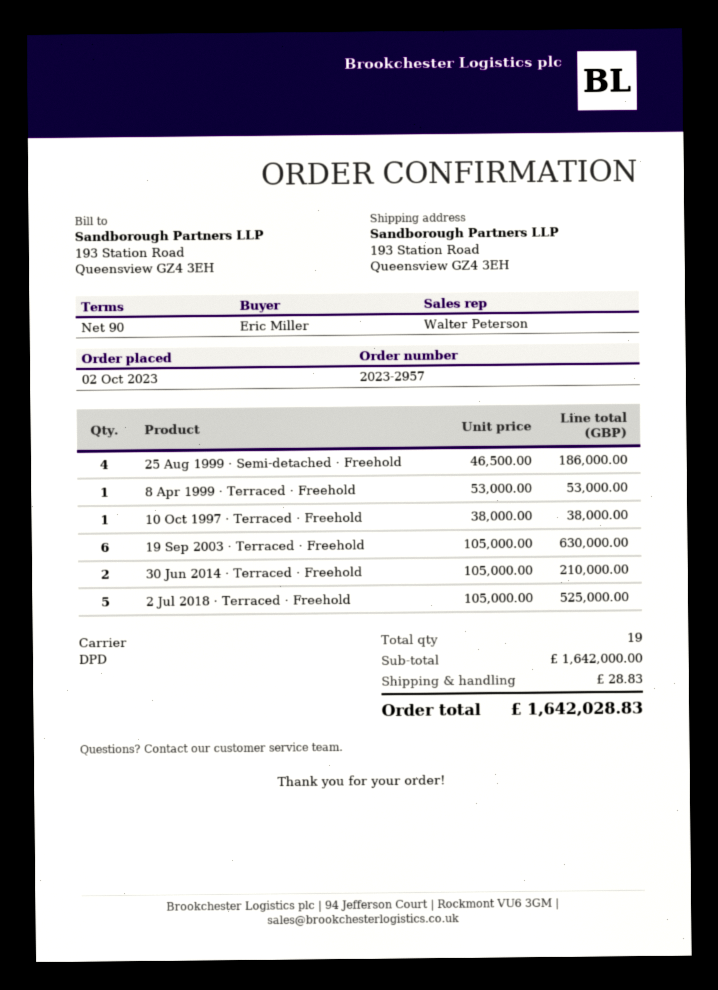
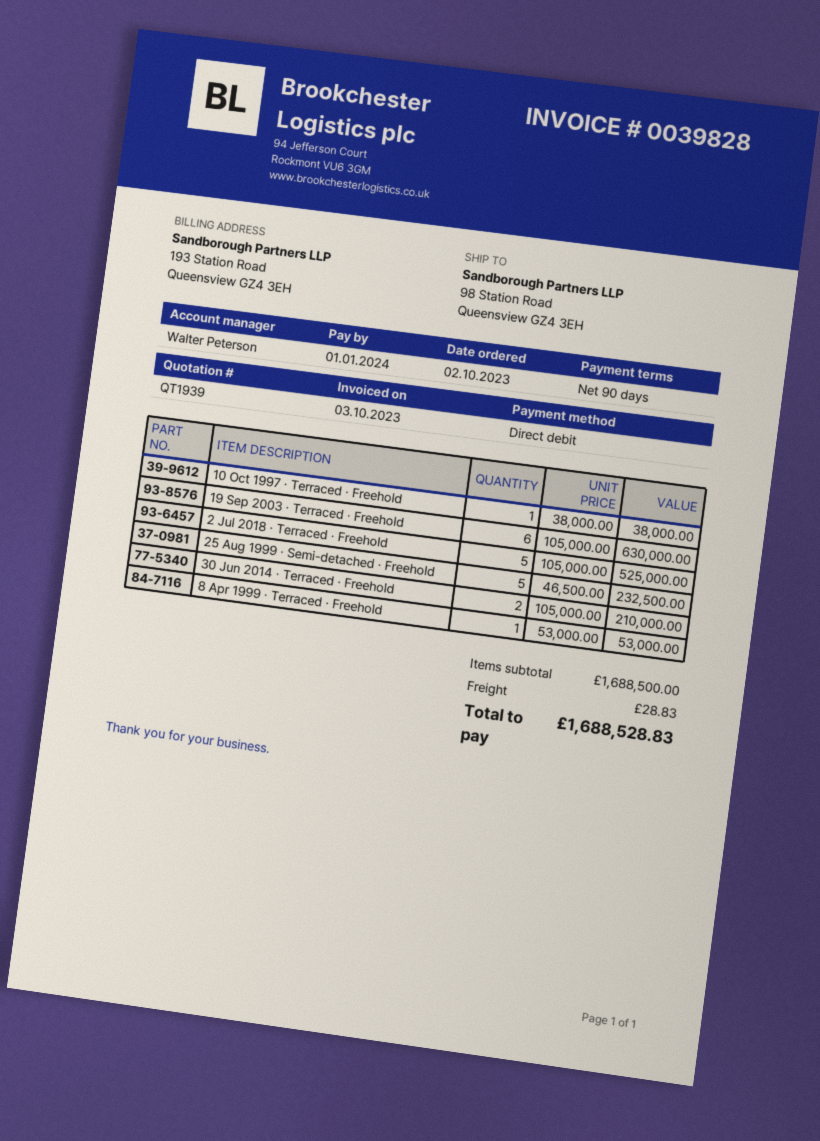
ship to: 193 Station Road, Queensview GZ4 3EH -> 98 Station Road, Queensview GZ4 3EH
25 Aug 1999 · Semi-detached · Freehold: 4 x 46500.00 = 186000.00 -> 5 x 46500.00 = 232500.00
subtotal: 1642000.00 -> 1688500.00
total: 1642028.83 -> 1688528.83

